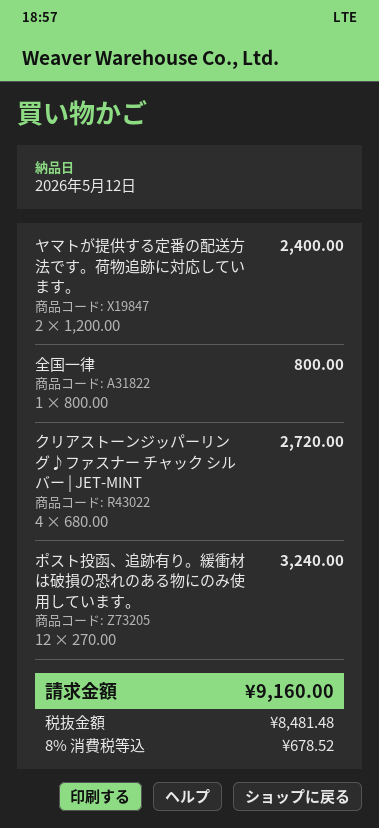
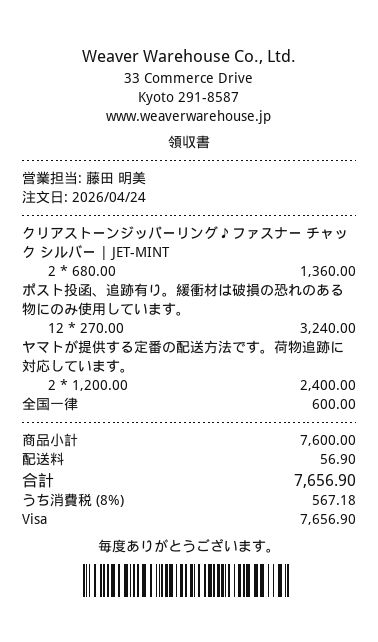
全国一律: 1 x 800.00 = 800.00 -> 1 x 600.00 = 600.00
クリアストーンジッパーリング♪ファスナー チャック シルバー | JET-MINT: 4 x 680.00 = 2720.00 -> 2 x 680.00 = 1360.00
shipping: none -> 56.90
tax: 8% = 678.52 -> 8% = 567.18
total: 9160.00 -> 7656.90

